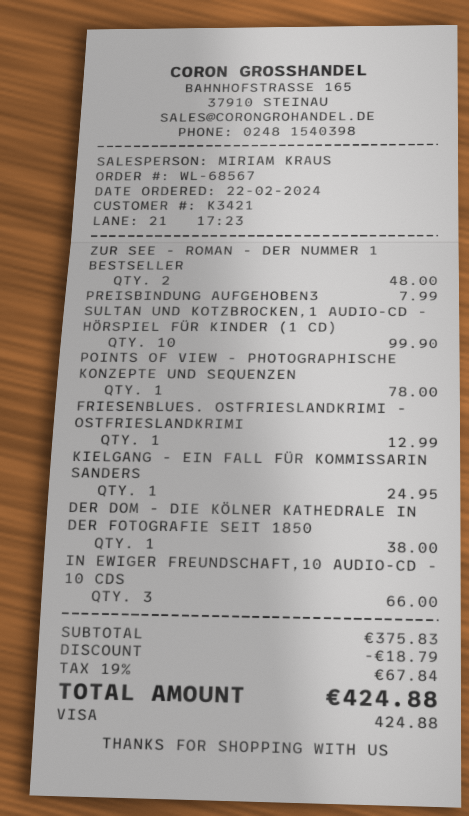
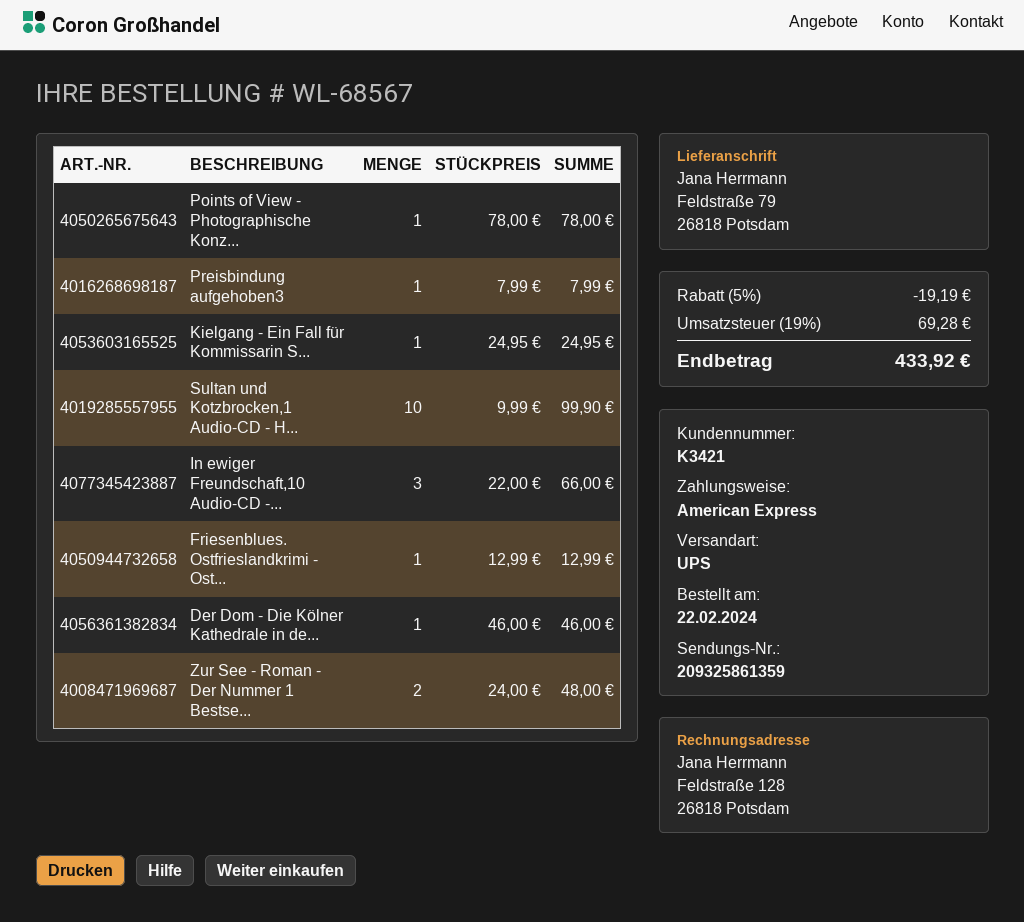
payment method: Visa -> American Express
DER DOM - DIE KÖLNER KATHEDRALE IN DER FOTOGRAFIE SEIT 1850: 1 for 38.00 -> 1 for 46.00
discount: 18.79 -> 19.19
tax: 19% = 67.84 -> 19% = 69.28
total: 424.88 -> 433.92

